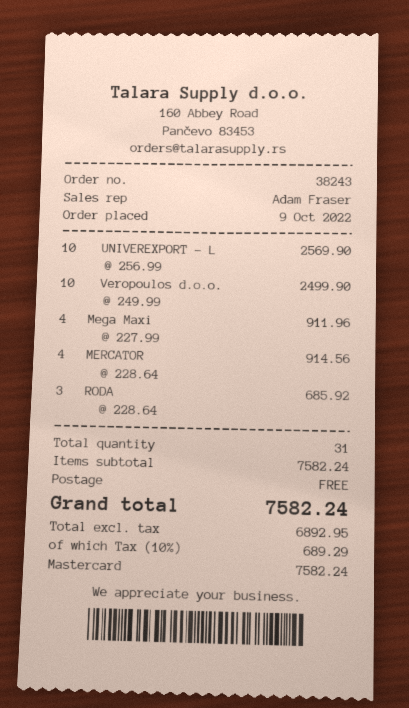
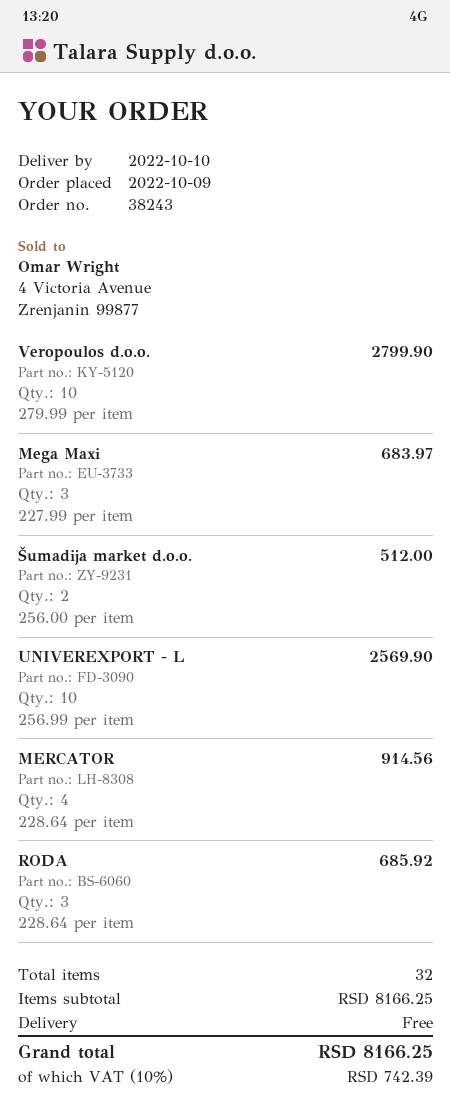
Veropoulos d.o.o.: 10 x 249.99 = 2499.90 -> 10 x 279.99 = 2799.90
Mega Maxi: 4 x 227.99 = 911.96 -> 3 x 227.99 = 683.97
Šumadija market d.o.o.: none -> 2 x 256.00 = 512.00
total quantity: 31 -> 32
subtotal: 7582.24 -> 8166.25
tax: 10% = 689.29 -> 10% = 742.39
total: 7582.24 -> 8166.25

